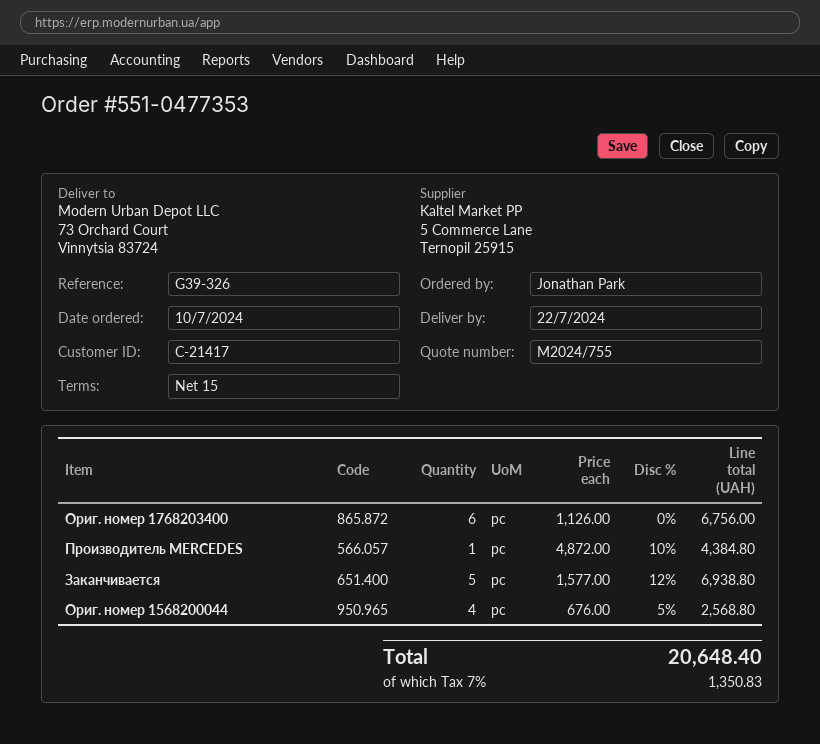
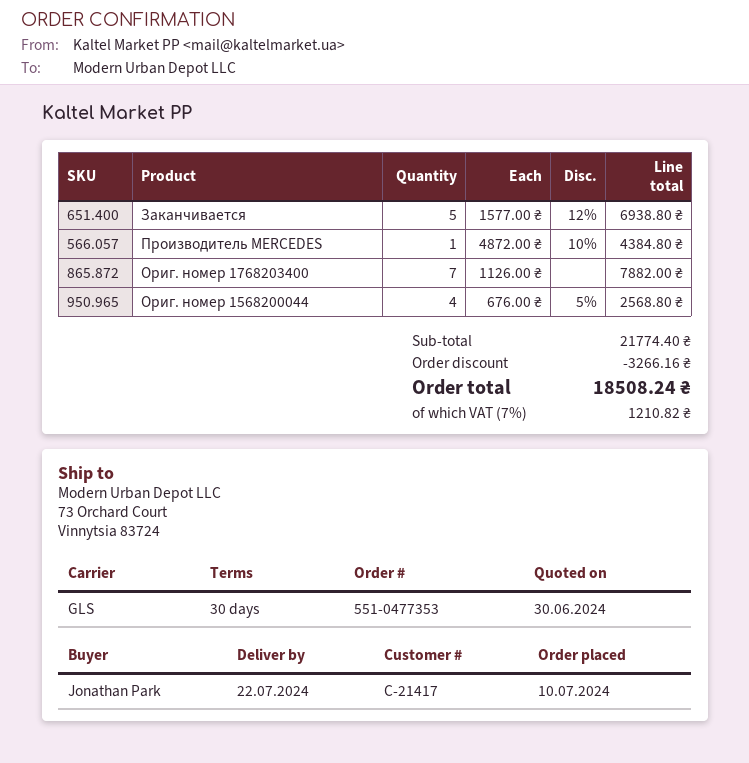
payment terms: 15 days -> 30 days
Ориг. номер 1768203400: 6 x 1126.00 = 6756.00 -> 7 x 1126.00 = 7882.00
discount: none -> 3266.16
tax: 7% = 1350.83 -> 7% = 1210.82
total: 20648.40 -> 18508.24

